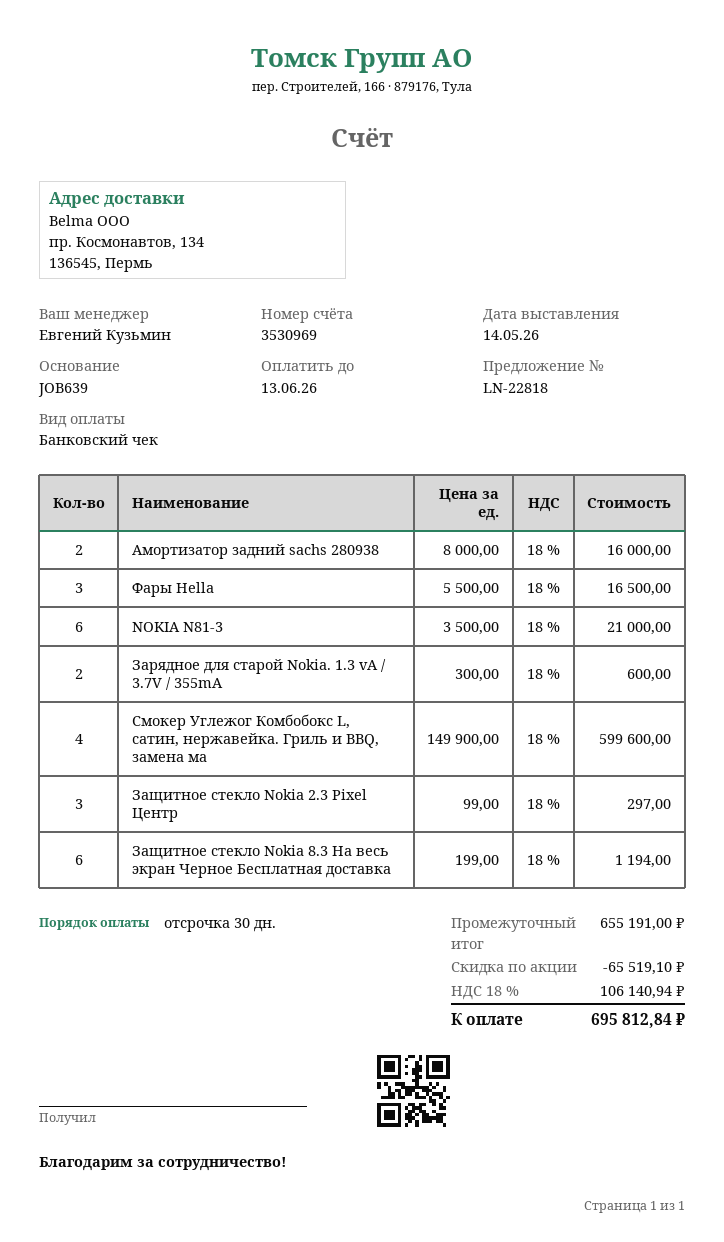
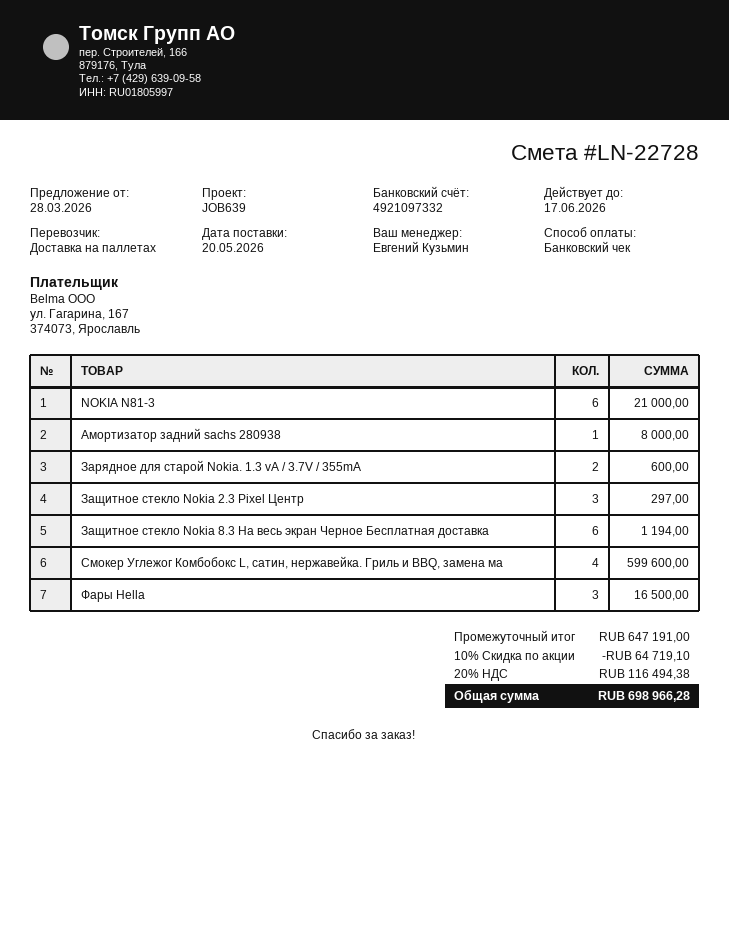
quote number: LN-22818 -> LN-22728
Амортизатор задний sachs 280938: 2 for 16000.00 -> 1 for 8000.00
subtotal: 655191.00 -> 647191.00
discount: 65519.10 -> 64719.10
tax: 18% = 106140.94 -> 20% = 116494.38
total: 695812.84 -> 698966.28

